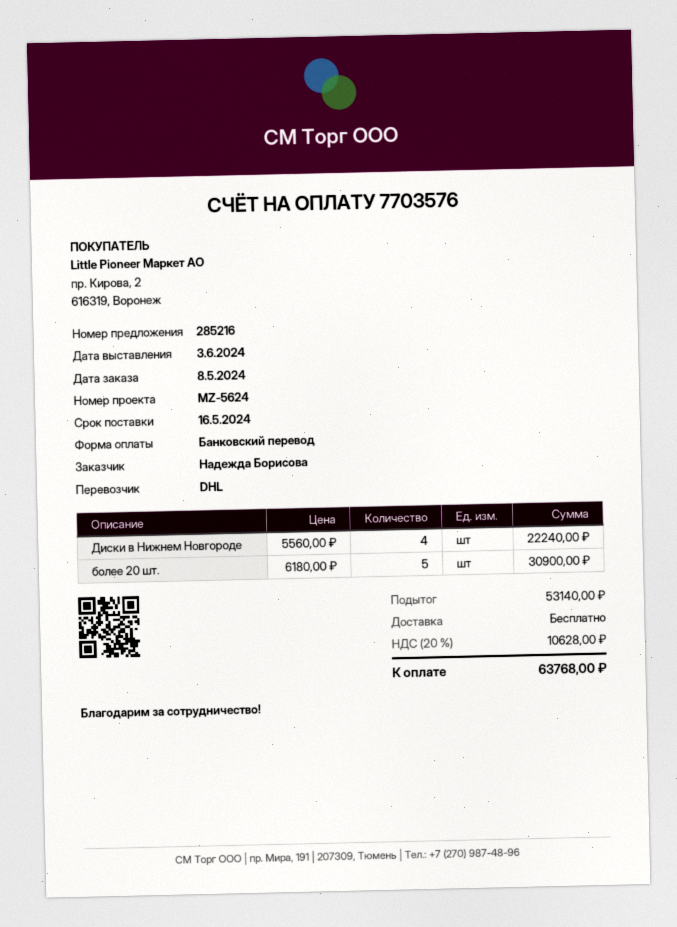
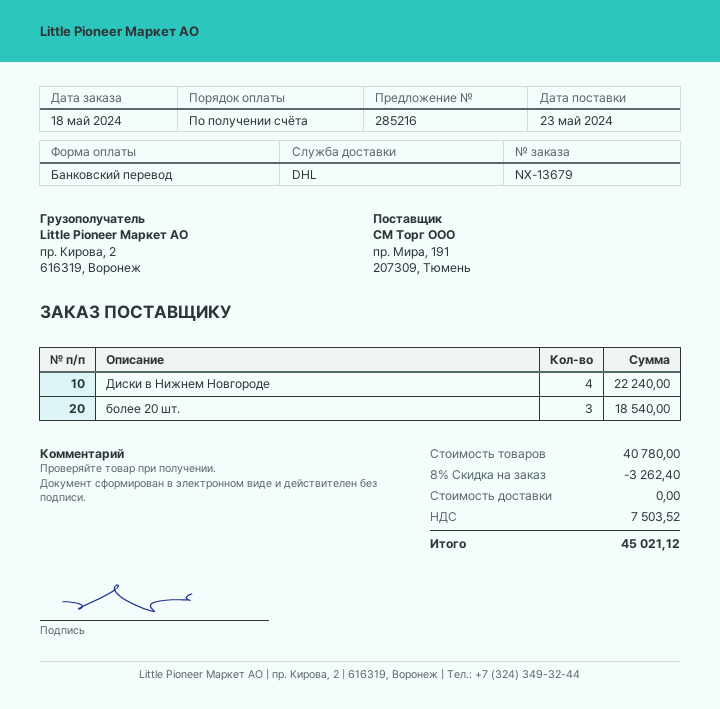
order date: 2024-05-08 -> 2024-05-18
delivery date: 2024-05-16 -> 2024-05-23
более 20 шт.: 5 for 30900.00 -> 3 for 18540.00
subtotal: 53140.00 -> 40780.00
discount: none -> 8% = 3262.40
tax: 10628.00 -> 7503.52
total: 63768.00 -> 45021.12

